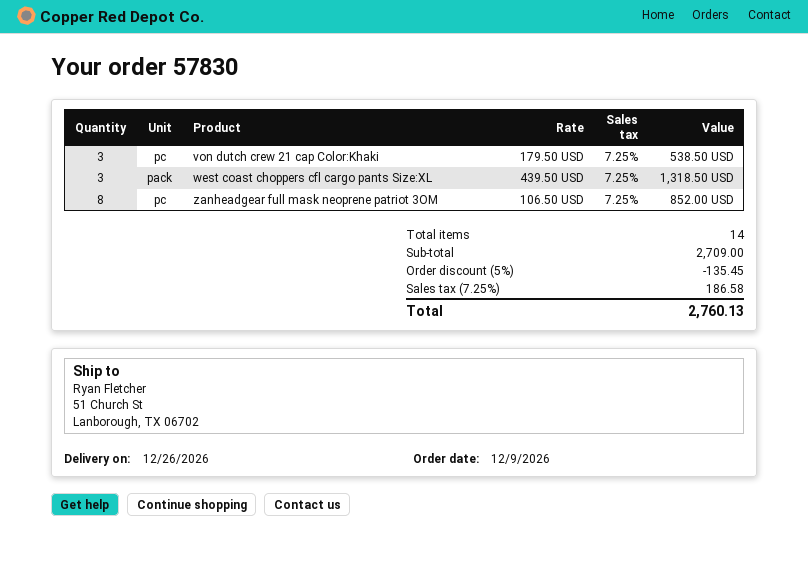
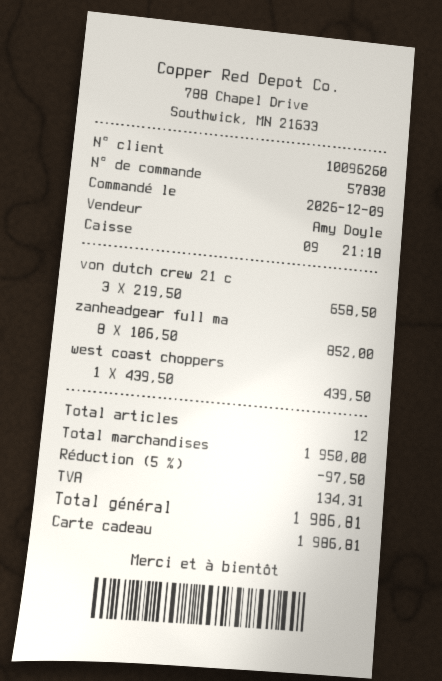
von dutch crew 21 cap Color:Khaki: 3 x 179.50 = 538.50 -> 3 x 219.50 = 658.50
west coast choppers cfl cargo pants Size:XL: 3 x 439.50 = 1318.50 -> 1 x 439.50 = 439.50
total quantity: 14 -> 12
subtotal: 2709.00 -> 1950.00
discount: 5% = 135.45 -> 5% = 97.50
tax: 186.58 -> 134.31
total: 2760.13 -> 1986.81

